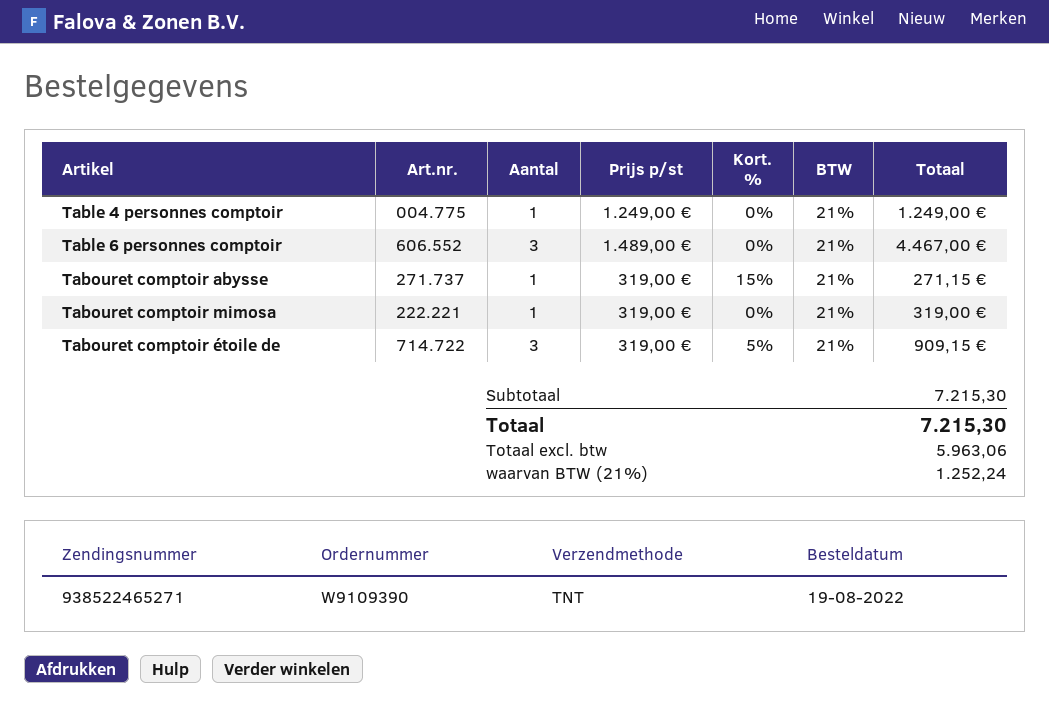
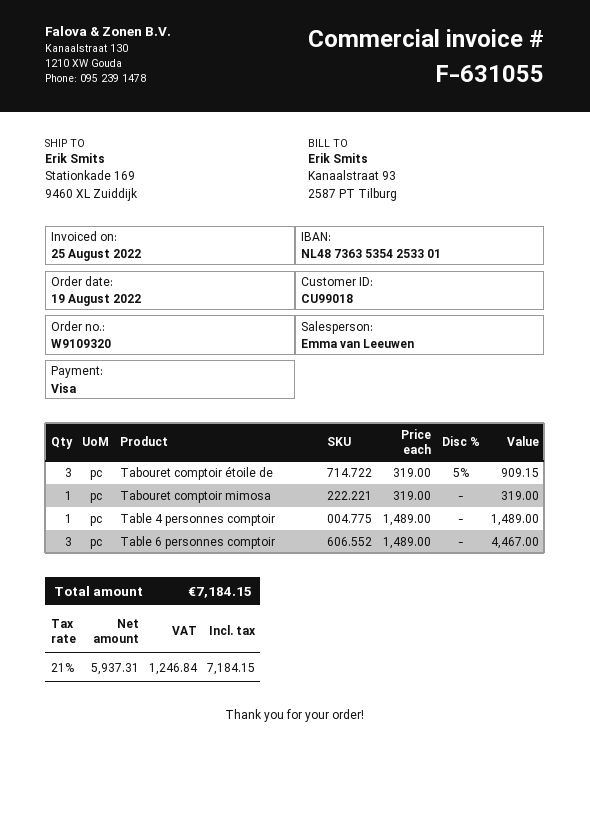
order number: W9109390 -> W9109320
Table 4 personnes comptoir: 1 x 1249.00 = 1249.00 -> 1 x 1489.00 = 1489.00
Tabouret comptoir abysse: 1 x 319.00 - 15% = 271.15 -> none
net: 5963.06 -> 5937.31
tax: 21% = 1252.24 -> 21% = 1246.84
total: 7215.30 -> 7184.15

